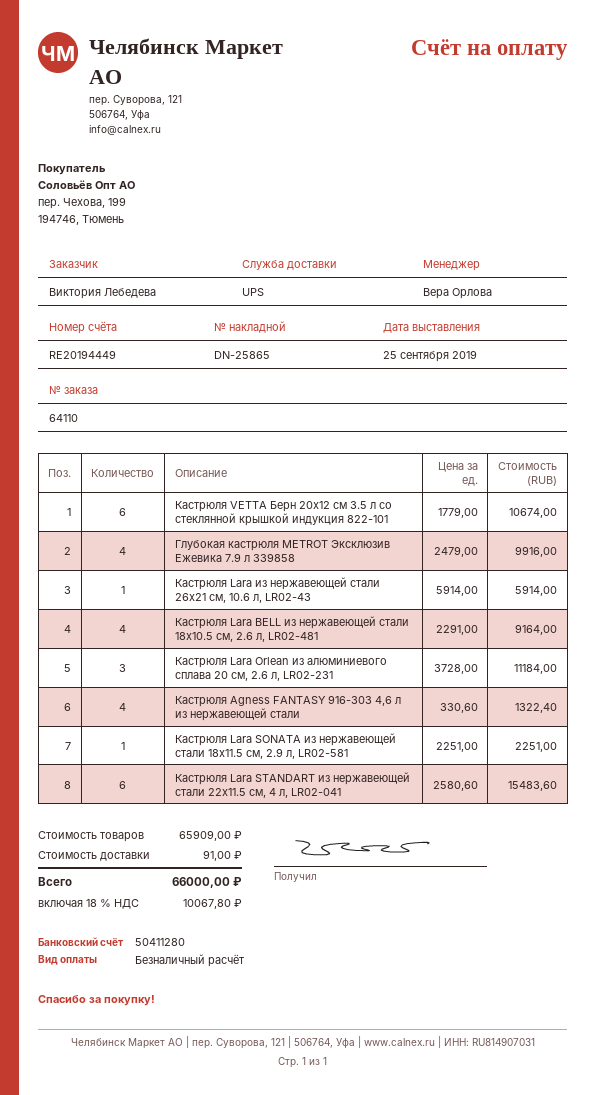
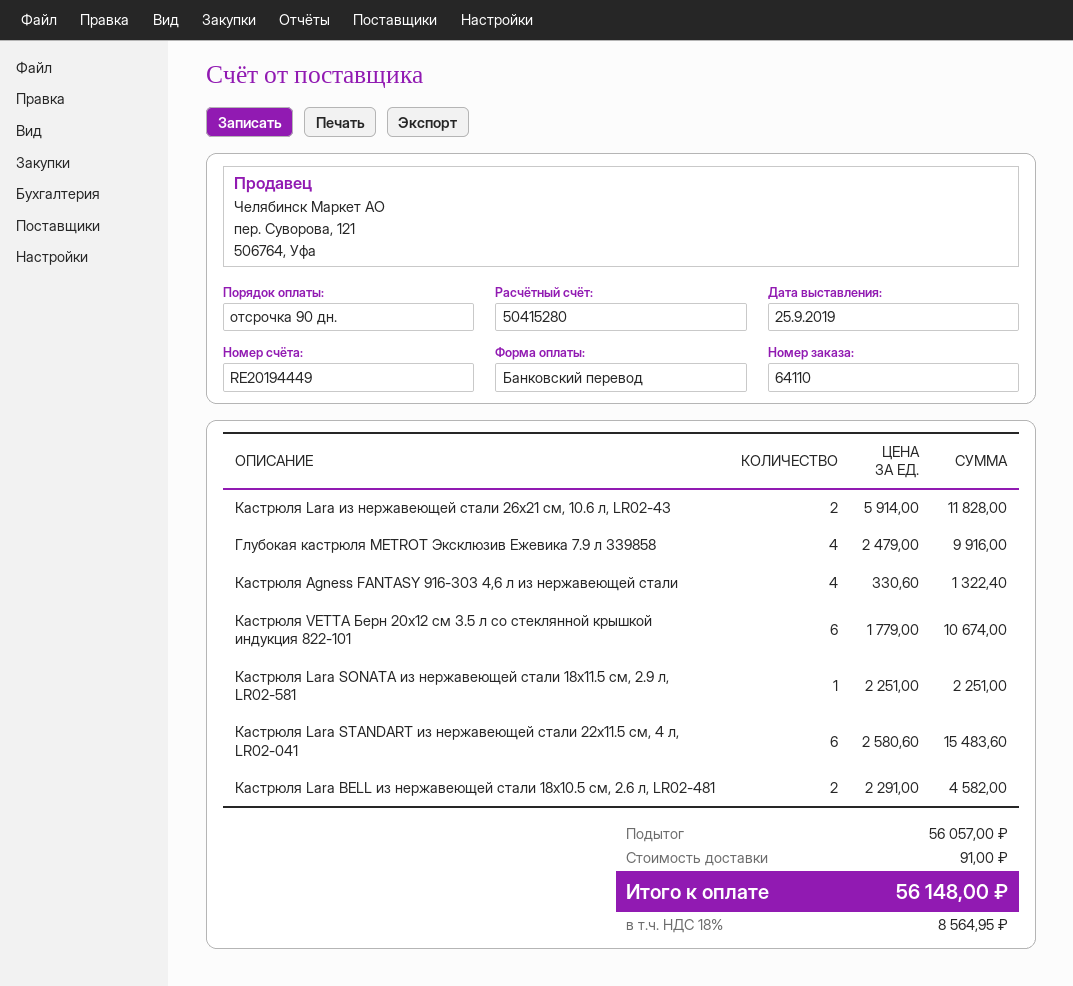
bank account: 50411280 -> 50415280
Кастрюля Lara из нержавеющей стали 26x21 см, 10.6 л, LR02-43: 1 x 5914.00 = 5914.00 -> 2 x 5914.00 = 11828.00
Кастрюля Lara BELL из нержавеющей стали 18x10.5 см, 2.6 л, LR02-481: 4 x 2291.00 = 9164.00 -> 2 x 2291.00 = 4582.00
Кастрюля Lara Orlean из алюминиевого сплава 20 см, 2.6 л, LR02-231: 3 x 3728.00 = 11184.00 -> none
subtotal: 65909.00 -> 56057.00
tax: 18% = 10067.80 -> 18% = 8564.95
total: 66000.00 -> 56148.00

